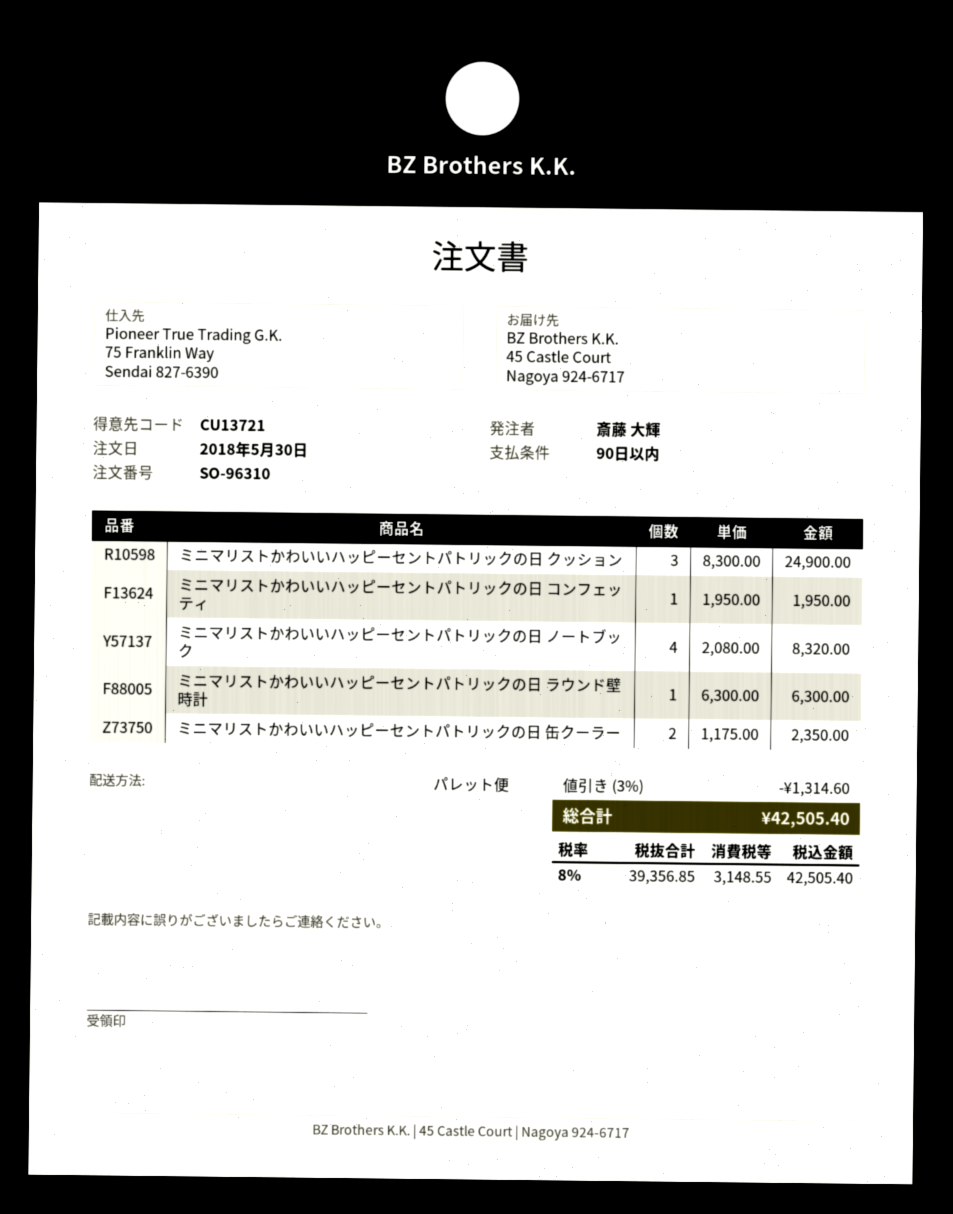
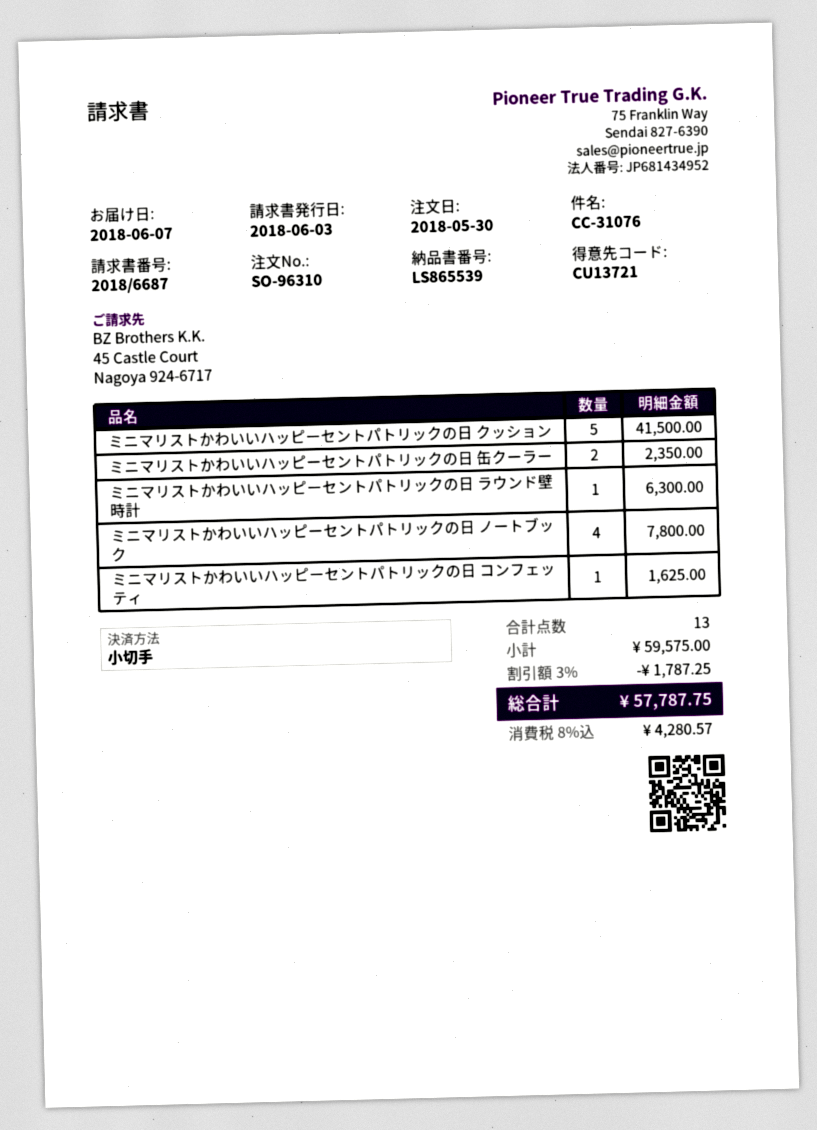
ミニマリストかわいいハッピーセントパトリックの日 クッション: 3 for 24900.00 -> 5 for 41500.00
ミニマリストかわいいハッピーセントパトリックの日 コンフェッティ: 1 for 1950.00 -> 1 for 1625.00
ミニマリストかわいいハッピーセントパトリックの日 ノートブック: 4 for 8320.00 -> 4 for 7800.00
discount: 3% = 1314.60 -> 3% = 1787.25
tax: 8% = 3148.55 -> 8% = 4280.57
total: 42505.40 -> 57787.75

